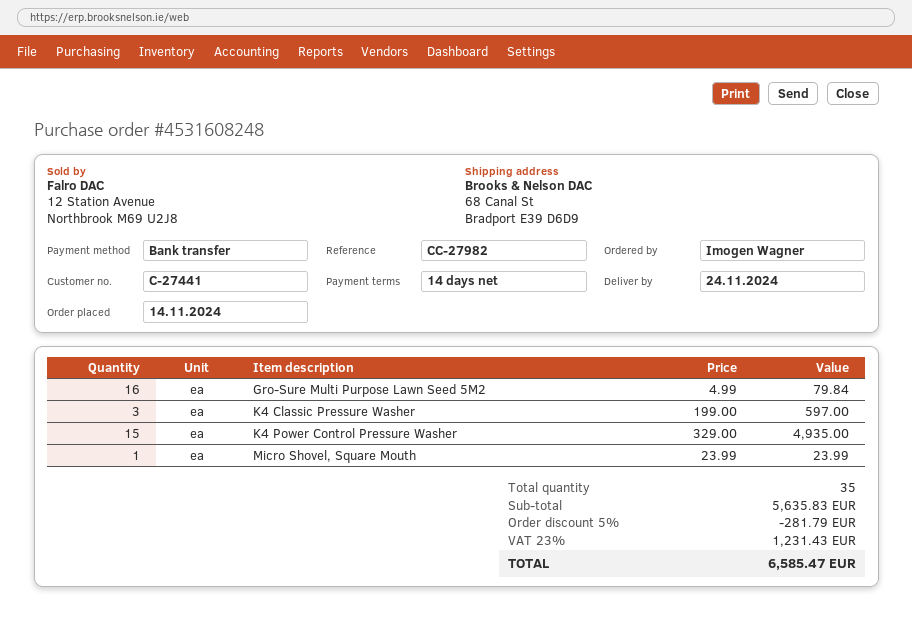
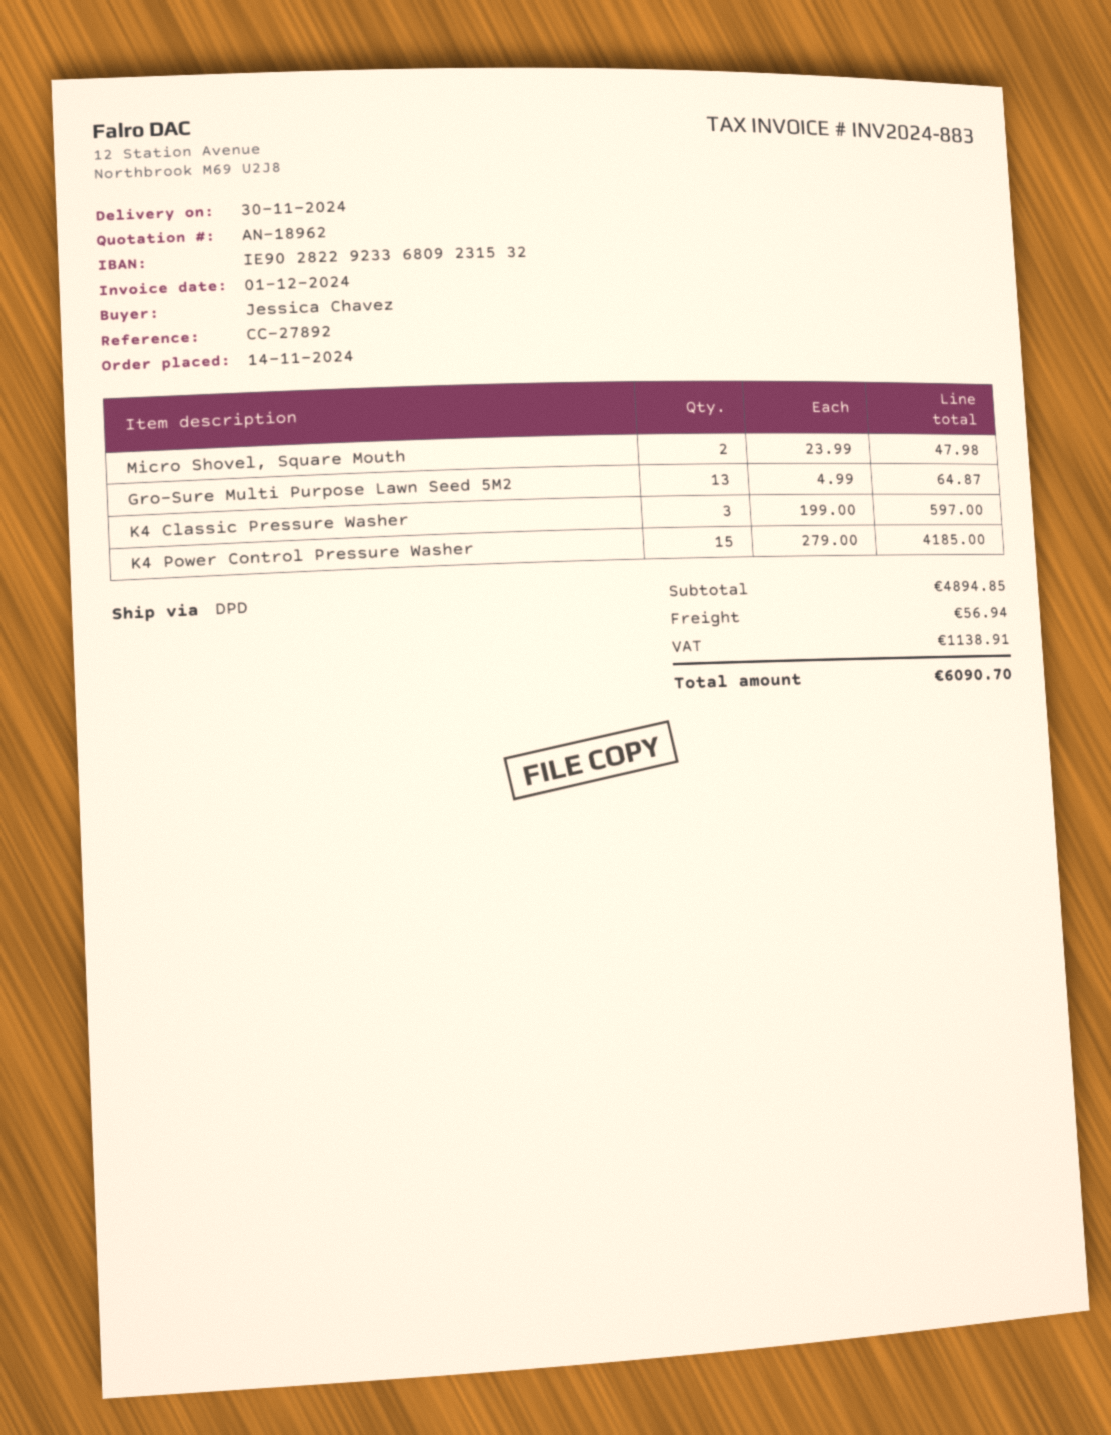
delivery date: 2024-11-24 -> 2024-11-30
reference: CC-27982 -> CC-27892
ordered by: Imogen Wagner -> Jessica Chavez
Gro-Sure Multi Purpose Lawn Seed 5M2: 16 x 4.99 = 79.84 -> 13 x 4.99 = 64.87
K4 Power Control Pressure Washer: 15 x 329.00 = 4935.00 -> 15 x 279.00 = 4185.00
Micro Shovel, Square Mouth: 1 x 23.99 = 23.99 -> 2 x 23.99 = 47.98
subtotal: 5635.83 -> 4894.85
discount: 5% = 281.79 -> none
shipping: none -> 56.94
tax: 1231.43 -> 1138.91
total: 6585.47 -> 6090.70

